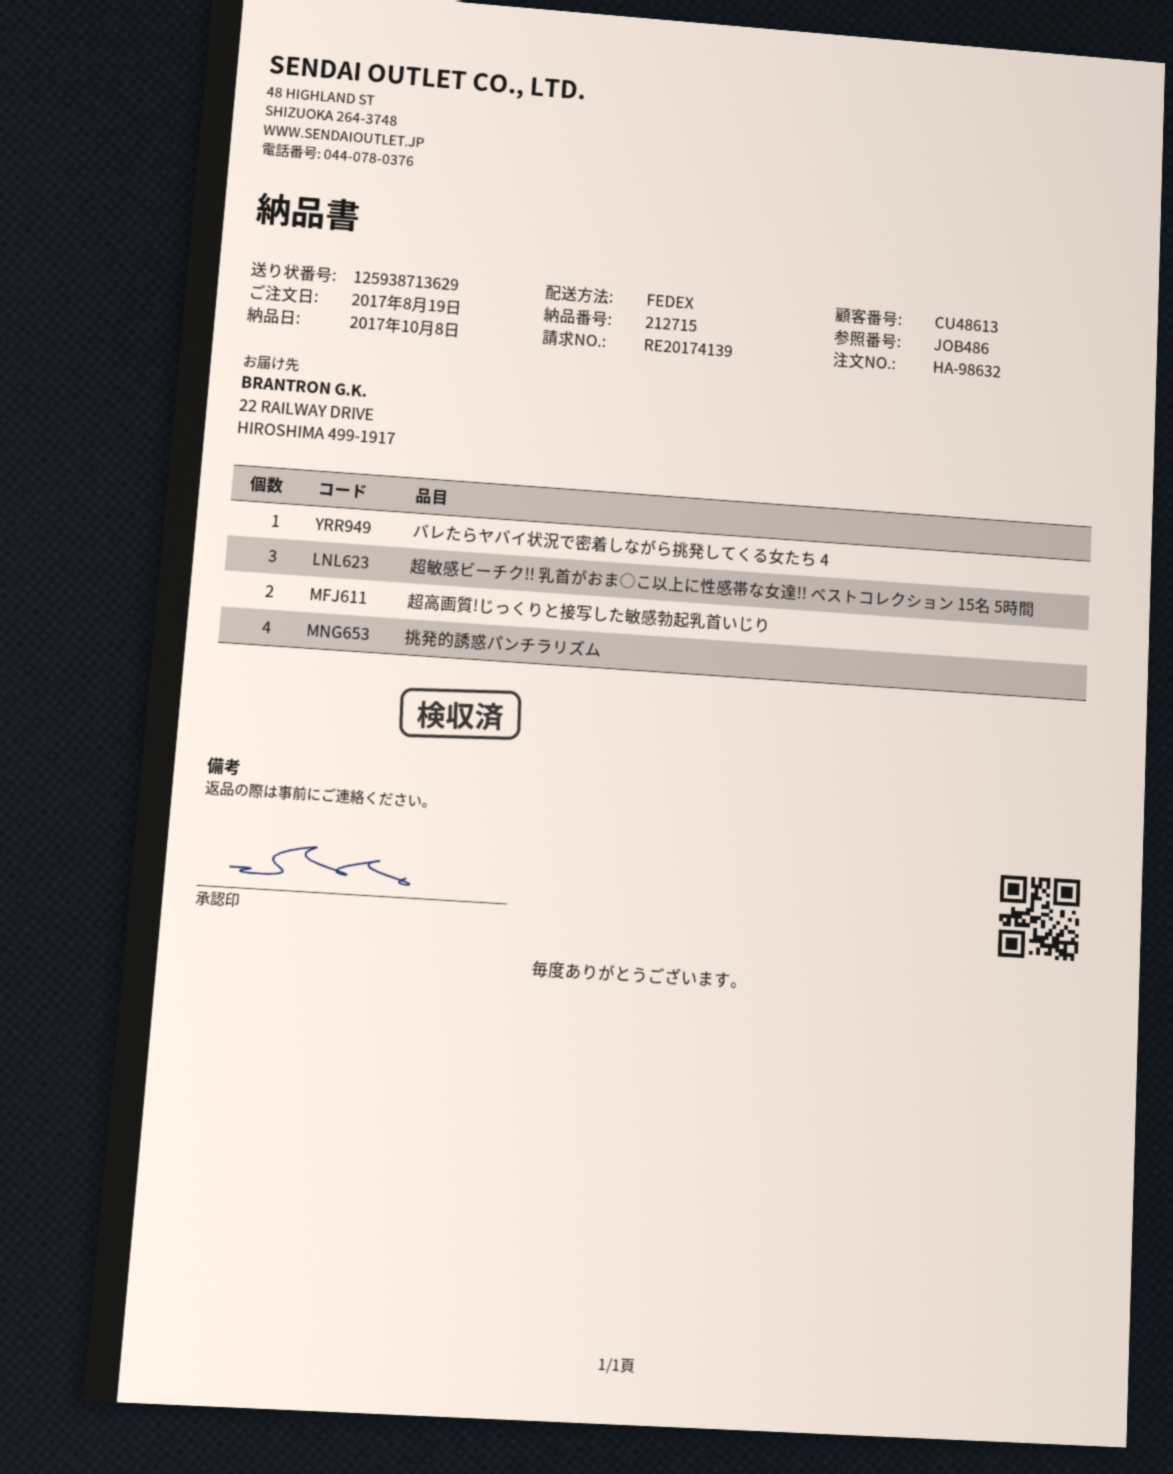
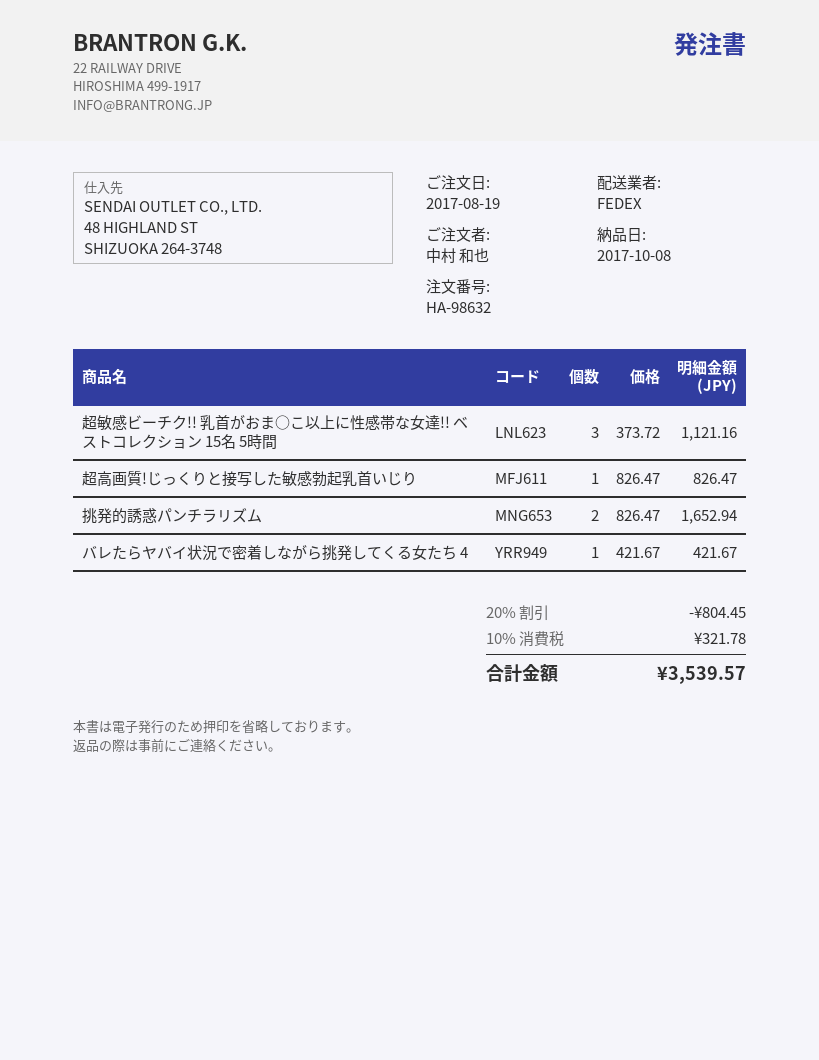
超高画質!じっくりと接写した敏感勃起乳首いじり: 2 -> 1
挑発的誘惑パンチラリズム: 4 -> 2

